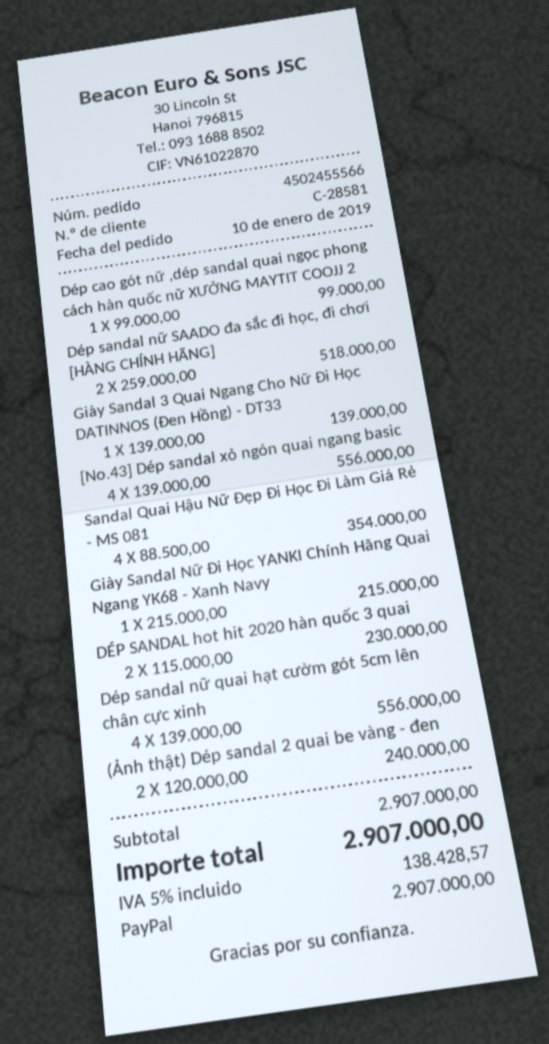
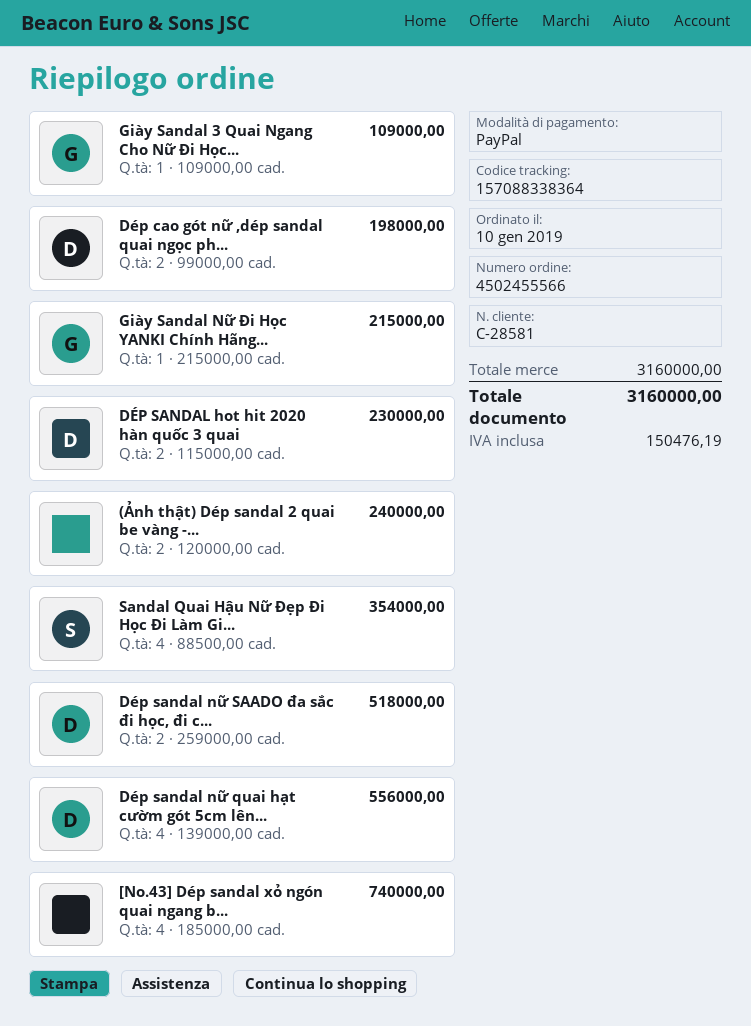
Dép cao gót nữ ,dép sandal quai ngọc phong cách hàn quốc nữ XƯỞNG MAYTIT COOJJ 2: 1 x 99000.00 = 99000.00 -> 2 x 99000.00 = 198000.00
Giày Sandal 3 Quai Ngang Cho Nữ Đi Học DATINNOS (Đen Hồng) - DT33: 1 x 139000.00 = 139000.00 -> 1 x 109000.00 = 109000.00
[No.43] Dép sandal xỏ ngón quai ngang basic: 4 x 139000.00 = 556000.00 -> 4 x 185000.00 = 740000.00
subtotal: 2907000.00 -> 3160000.00
tax: 138428.57 -> 150476.19
total: 2907000.00 -> 3160000.00

